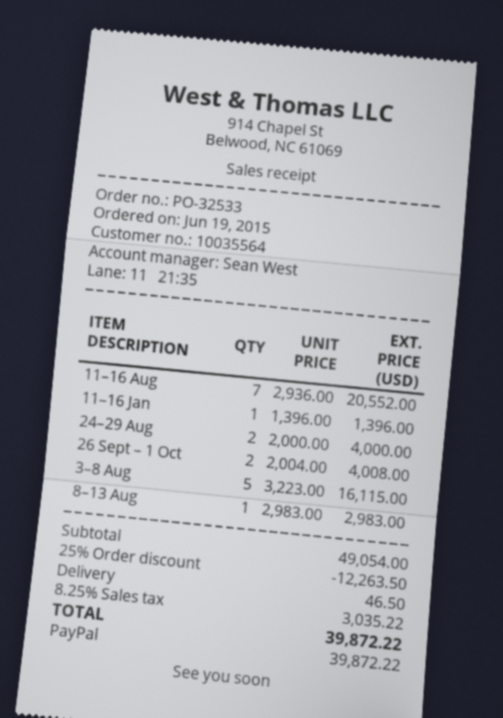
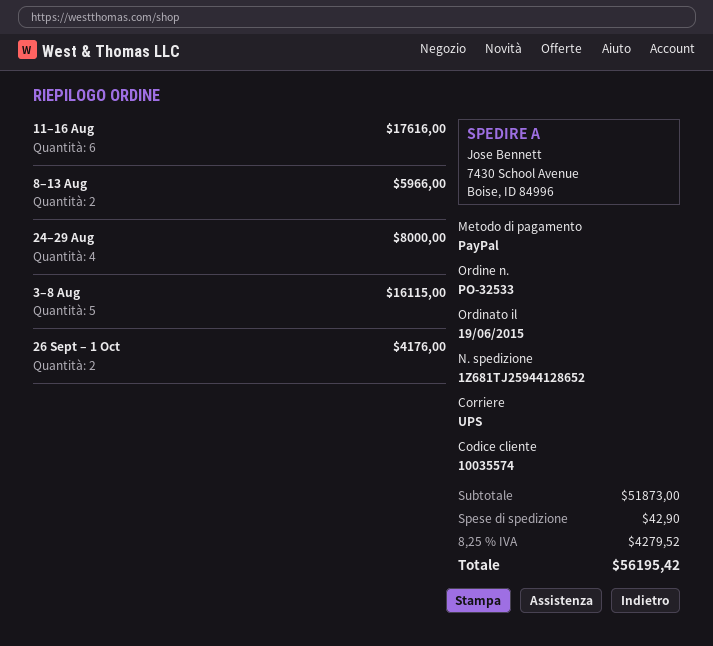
customer number: 10035564 -> 10035574
11–16 Aug: 7 for 20552.00 -> 6 for 17616.00
11–16 Jan: 1 for 1396.00 -> none
24–29 Aug: 2 for 4000.00 -> 4 for 8000.00
26 Sept – 1 Oct: 2 for 4008.00 -> 2 for 4176.00
8–13 Aug: 1 for 2983.00 -> 2 for 5966.00
subtotal: 49054.00 -> 51873.00
discount: 25% = 12263.50 -> none
shipping: 46.50 -> 42.90
tax: 8.25% = 3035.22 -> 8.25% = 4279.52
total: 39872.22 -> 56195.42

